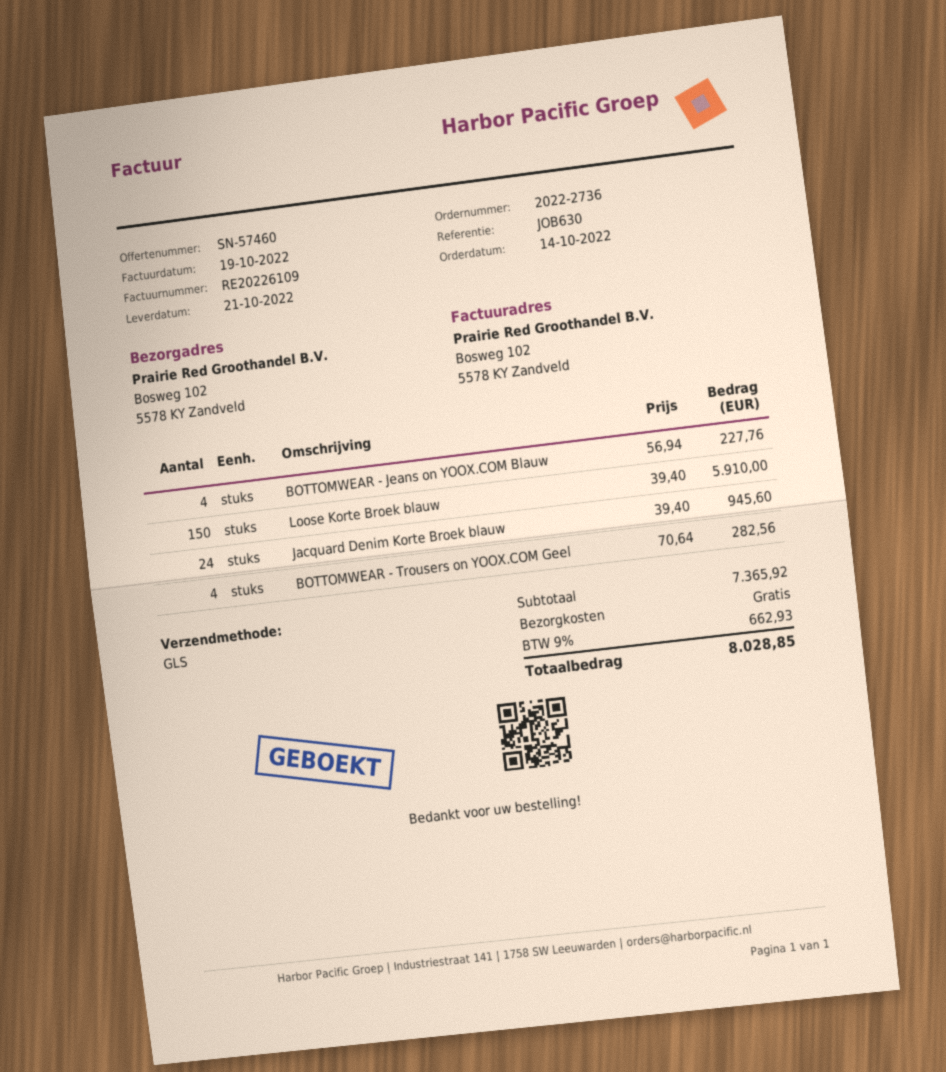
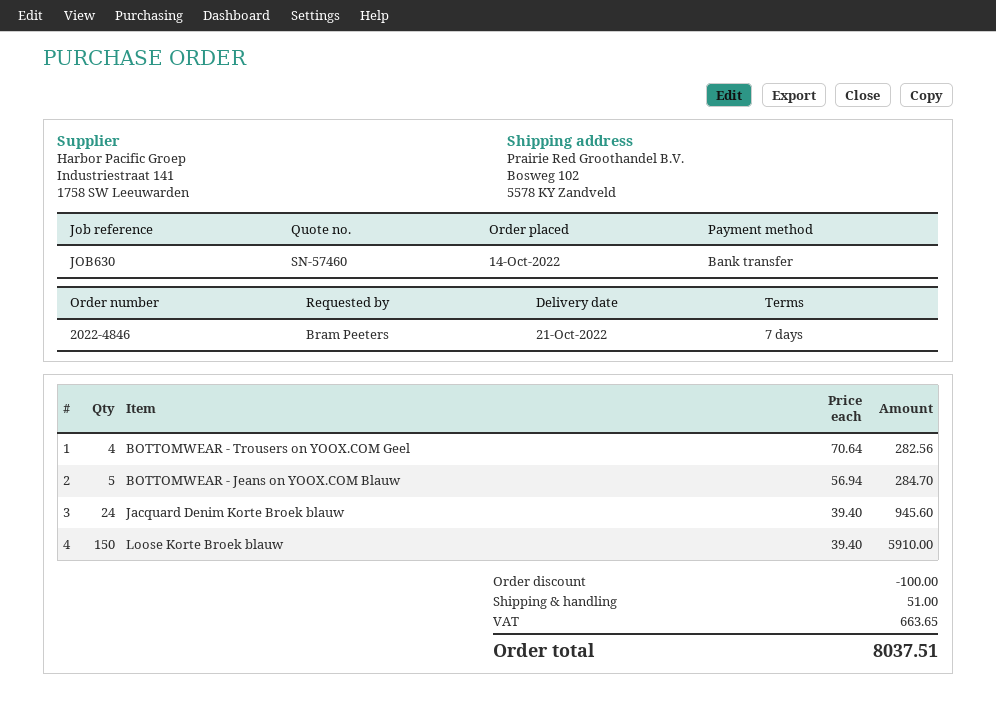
order number: 2022-2736 -> 2022-4846
BOTTOMWEAR - Jeans on YOOX.COM Blauw: 4 x 56.94 = 227.76 -> 5 x 56.94 = 284.70
discount: none -> 100.00
shipping: 0.00 -> 51.00
tax: 662.93 -> 663.65
total: 8028.85 -> 8037.51

